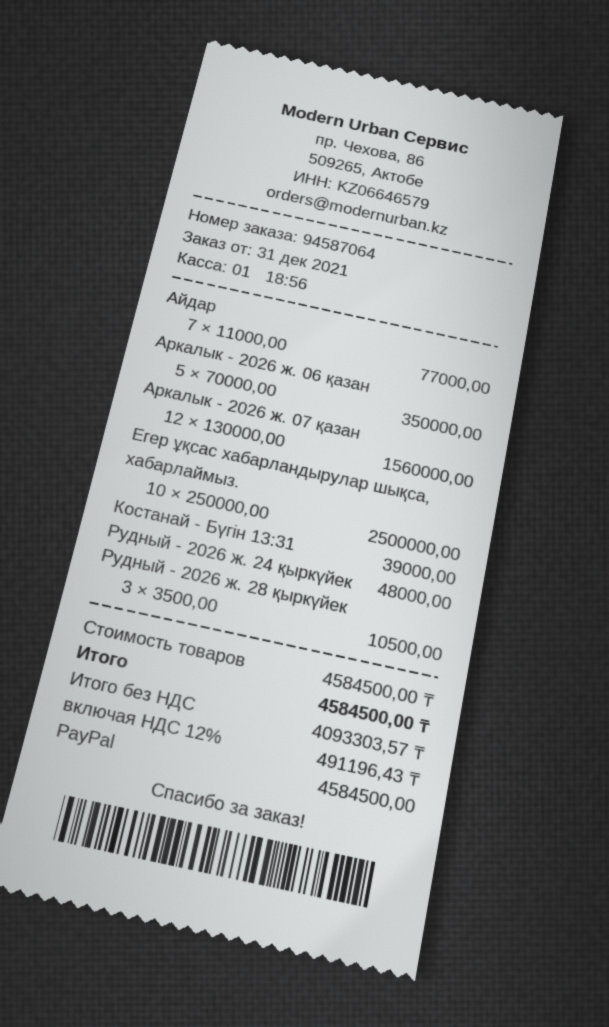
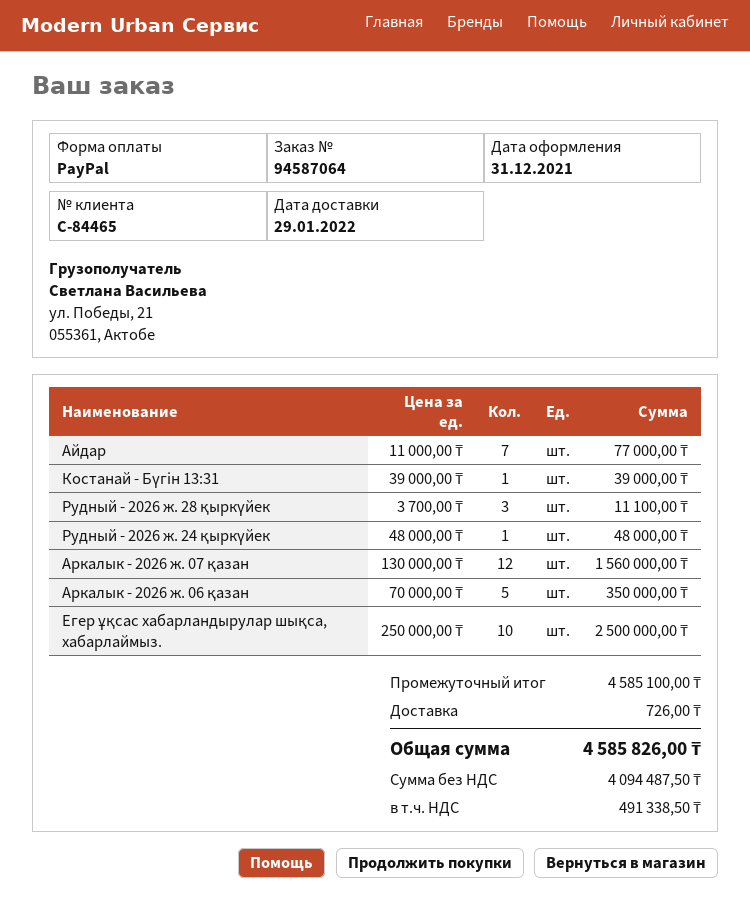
Рудный - 2026 ж. 28 қыркүйек: 3 x 3500.00 = 10500.00 -> 3 x 3700.00 = 11100.00
subtotal: 4584500.00 -> 4585100.00
shipping: none -> 726.00
net: 4093303.57 -> 4094487.50
tax: 491196.43 -> 491338.50
total: 4584500.00 -> 4585826.00

